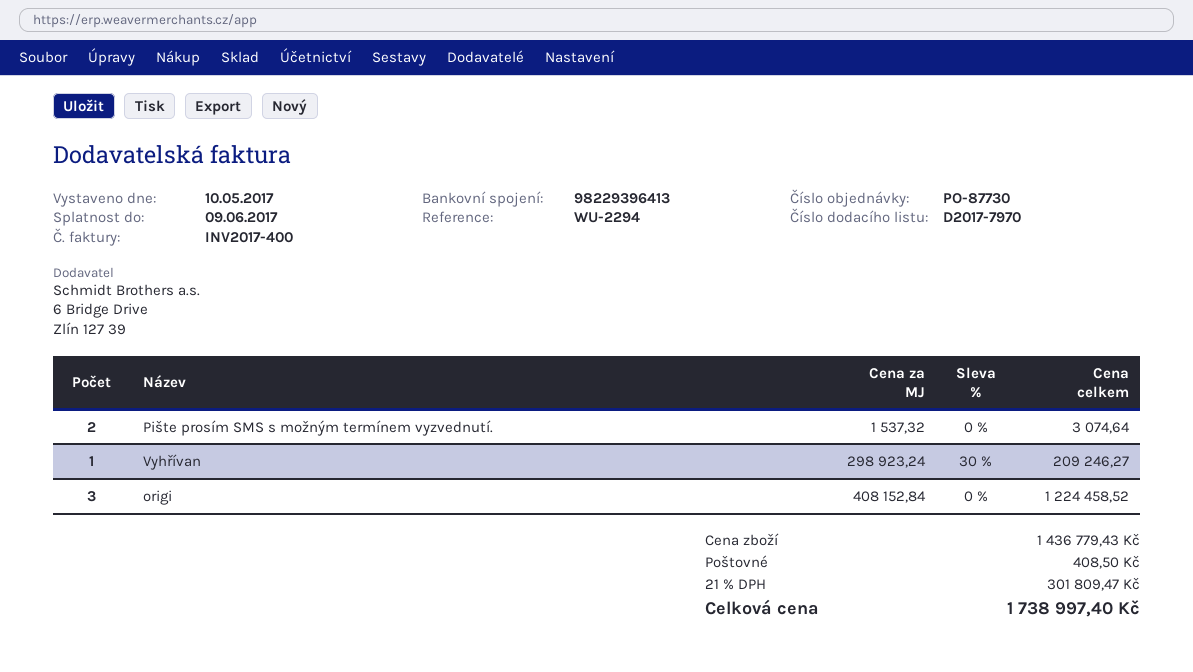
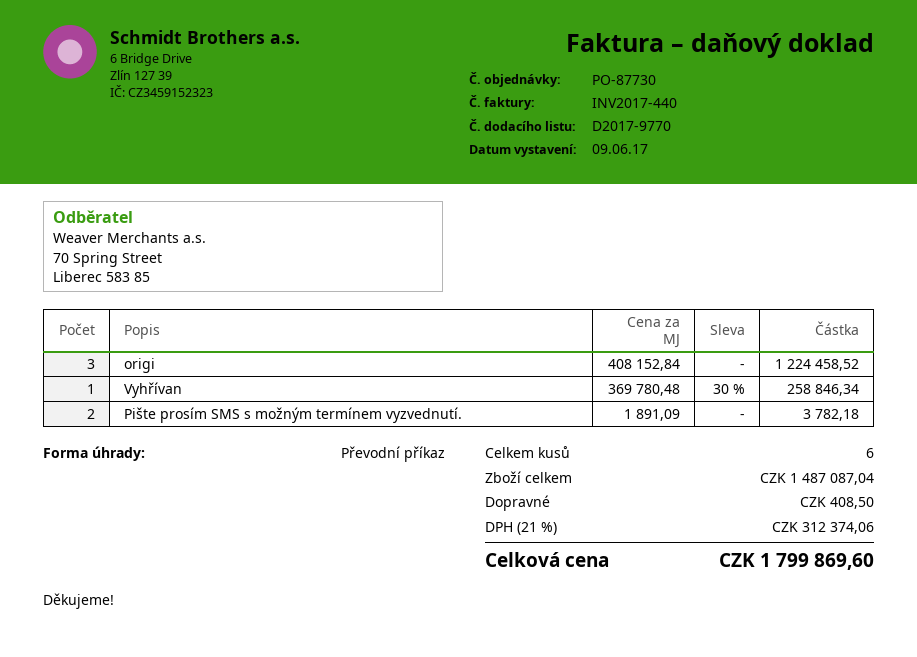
delivery note number: D2017-7970 -> D2017-9770
invoice number: INV2017-400 -> INV2017-440
invoice date: 2017-05-10 -> 2017-06-09
Pište prosím SMS s možným termínem vyzvednutí.: 2 x 1537.32 = 3074.64 -> 2 x 1891.09 = 3782.18
Vyhřívan: 1 x 298923.24 - 30% = 209246.27 -> 1 x 369780.48 - 30% = 258846.34
subtotal: 1436779.43 -> 1487087.04
tax: 21% = 301809.47 -> 21% = 312374.06
total: 1738997.40 -> 1799869.60

